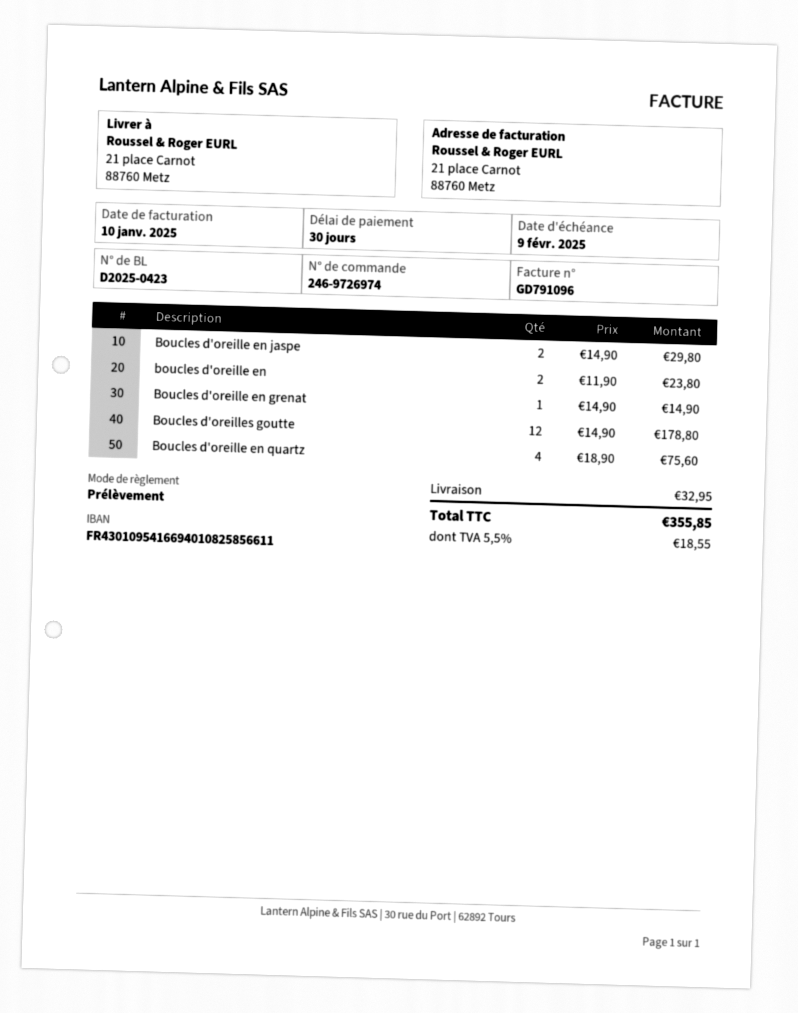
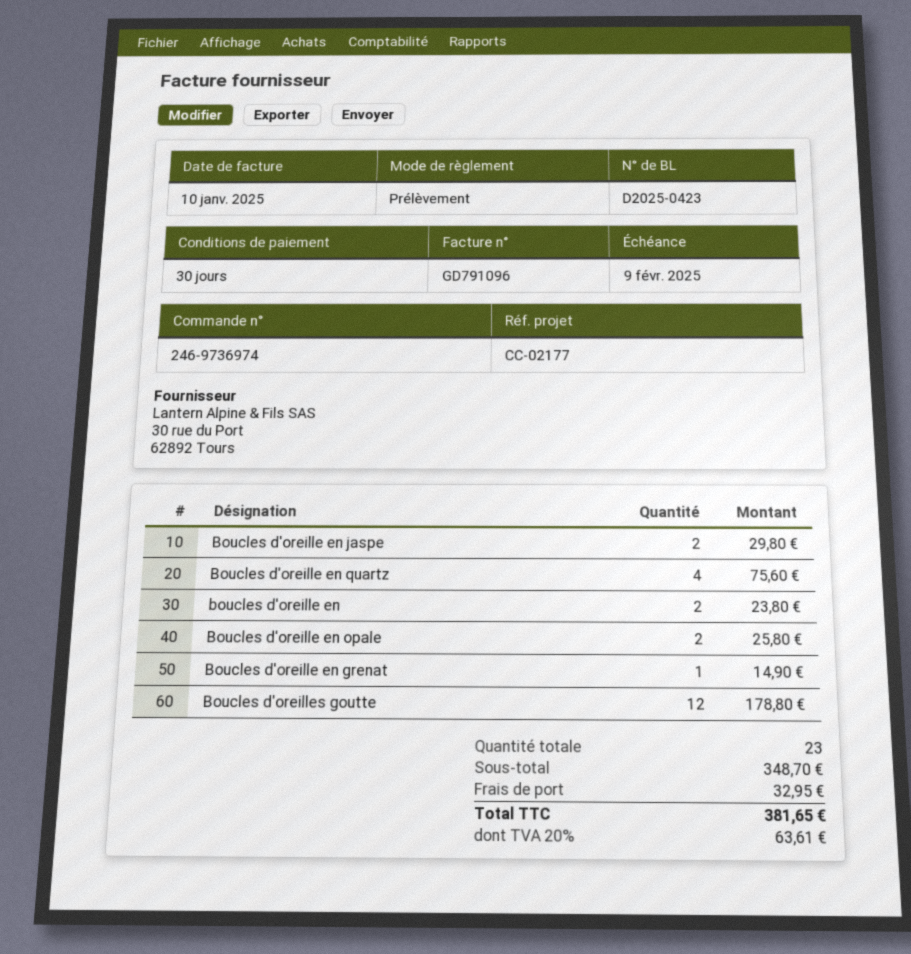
order number: 246-9726974 -> 246-9736974
Boucles d'oreille en opale: none -> 2 for 25.80
tax: 5.5% = 18.55 -> 20% = 63.61
total: 355.85 -> 381.65

